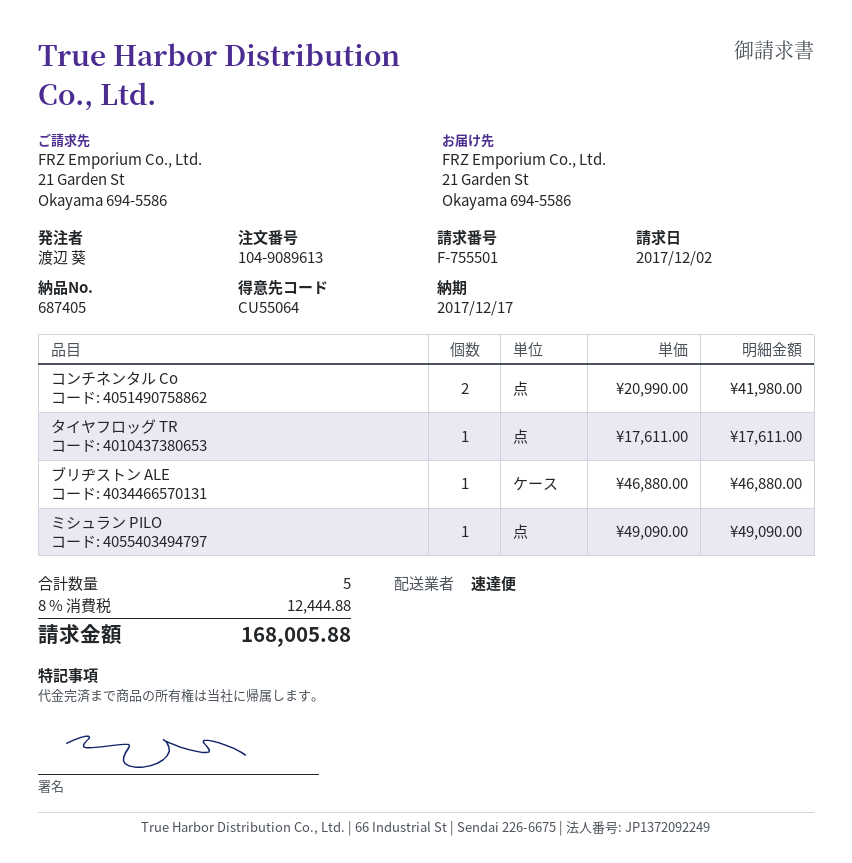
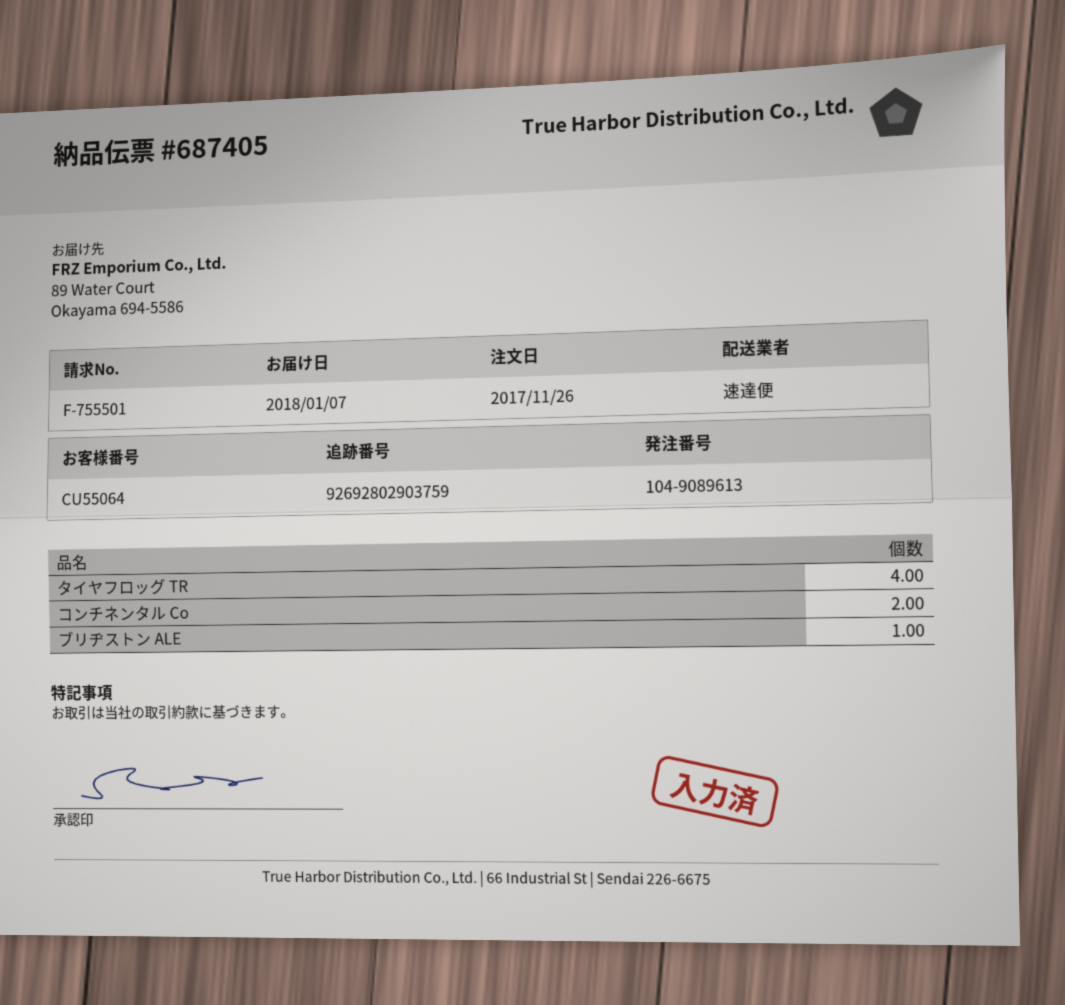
delivery date: 2017-12-17 -> 2018-01-07
ship to: 21 Garden St, Okayama 694-5586 -> 89 Water Court, Okayama 694-5586
タイヤフロッグ TR: 1 -> 4
ミシュラン PILO: 1 -> none

